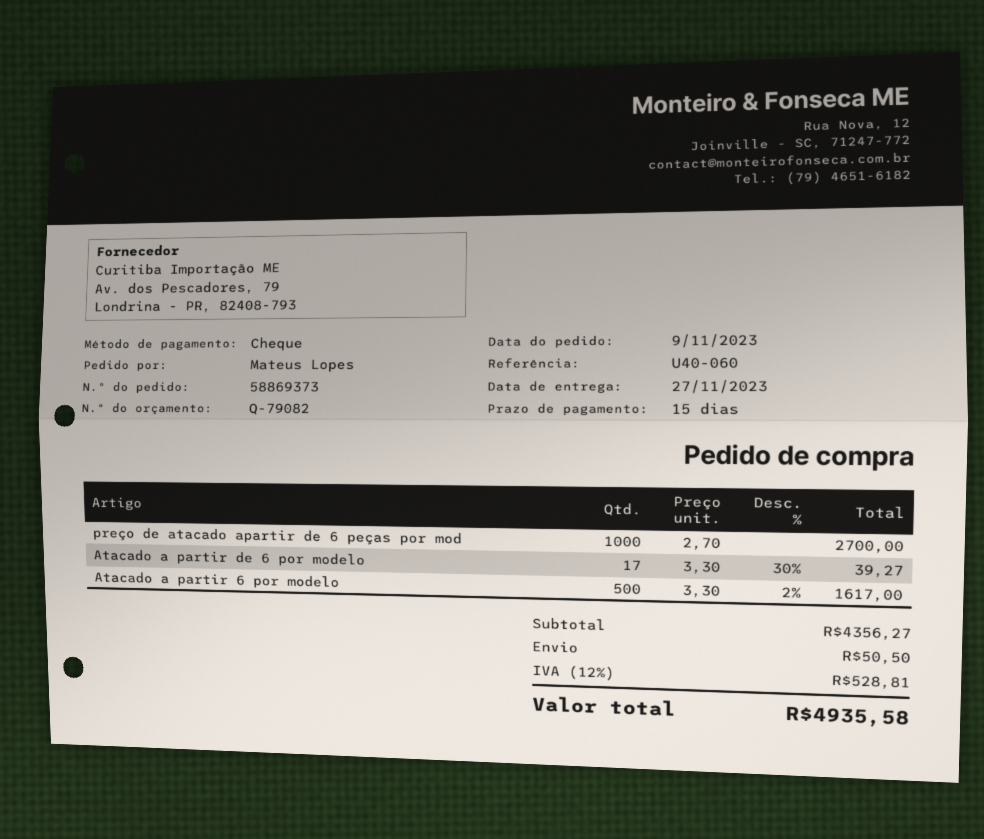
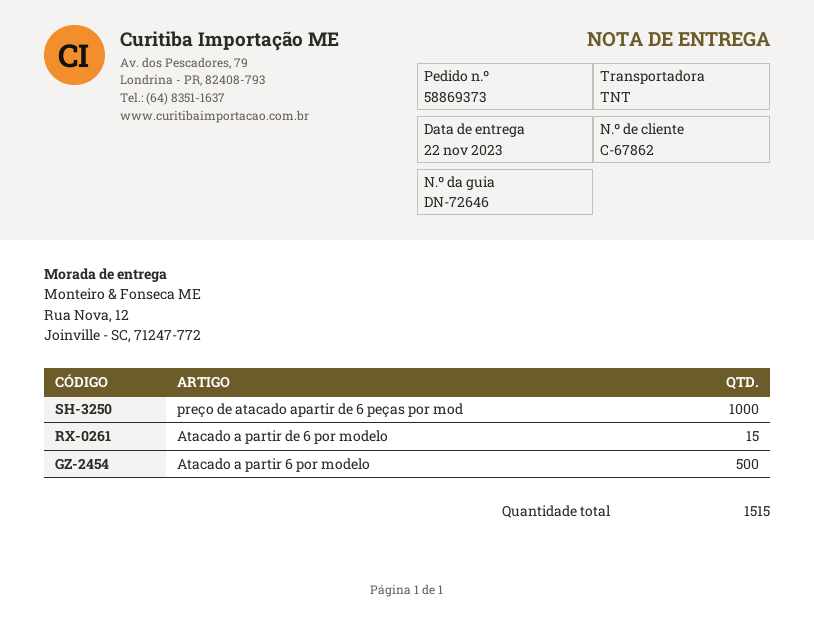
delivery date: 2023-11-27 -> 2023-11-22
Atacado a partir de 6 por modelo: 17 -> 15

